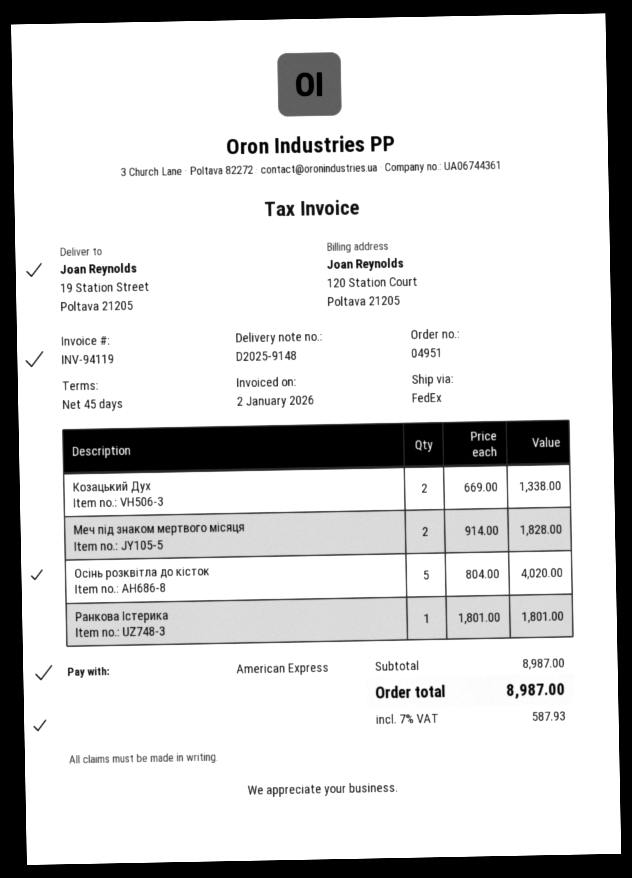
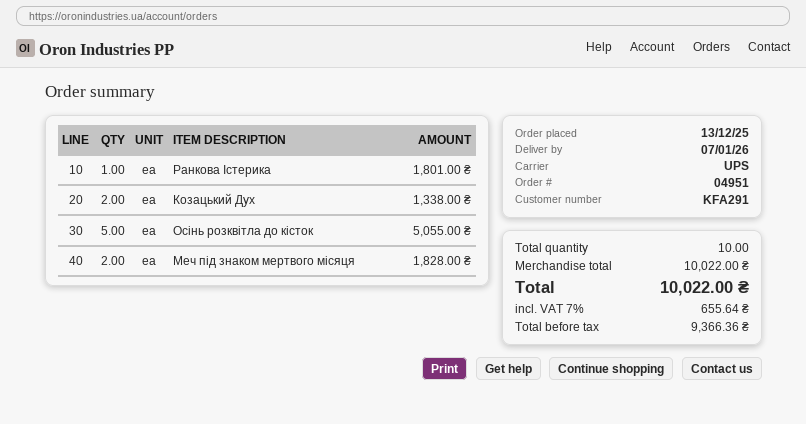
shipping method: FedEx -> UPS
Осінь розквітла до кісток: 5 for 4020.00 -> 5 for 5055.00
subtotal: 8987.00 -> 10022.00
tax: 7% = 587.93 -> 7% = 655.64
total: 8987.00 -> 10022.00

